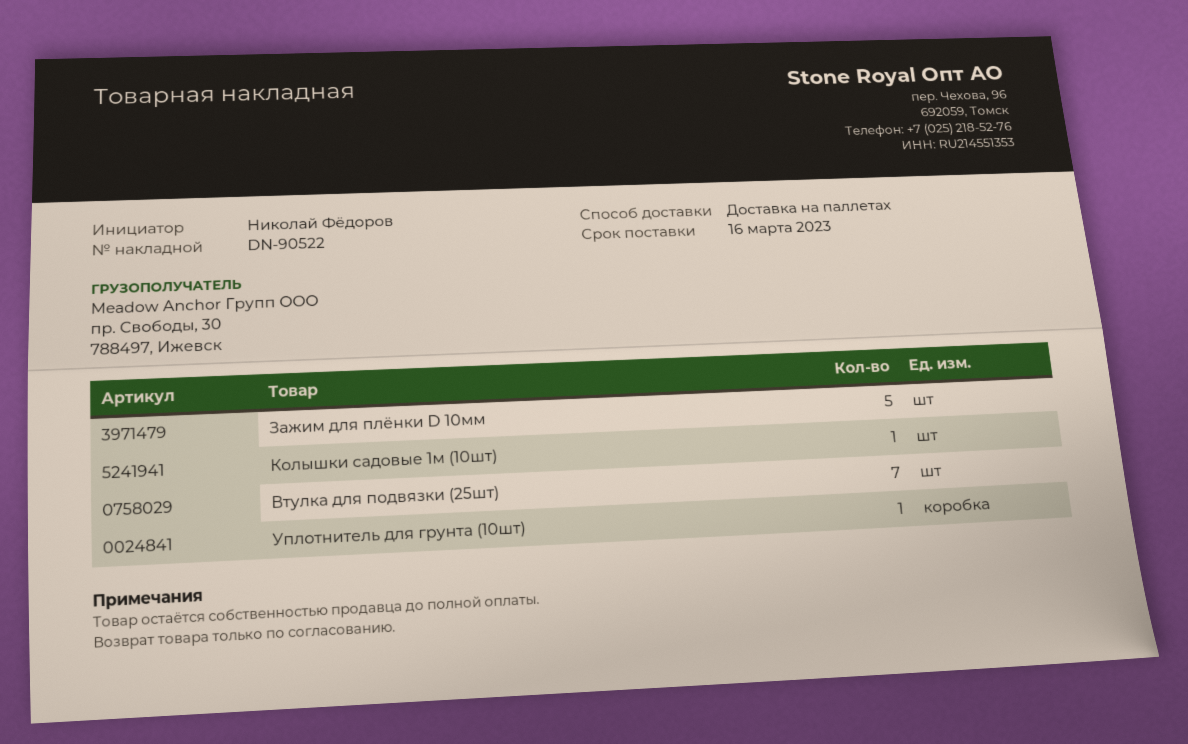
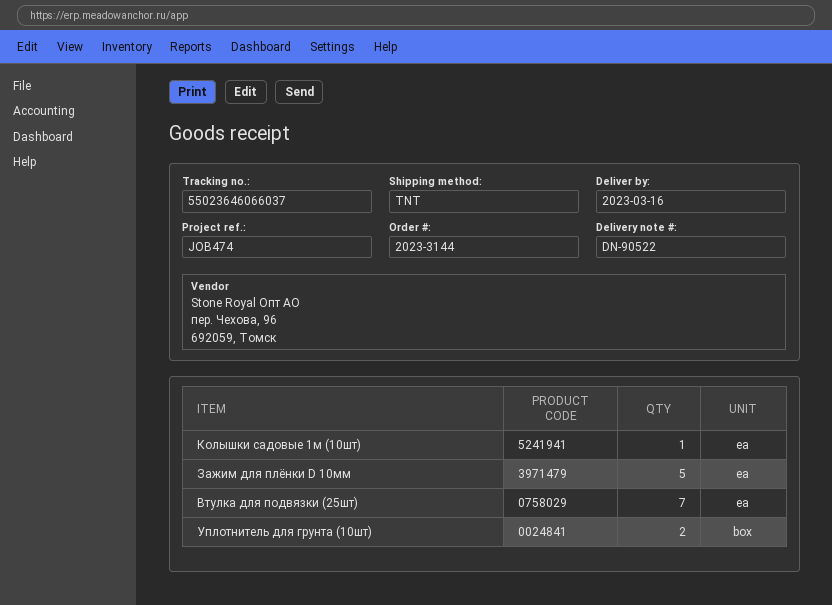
shipping method: pallet freight -> TNT
Уплотнитель для грунта (10шт): 1 -> 2

